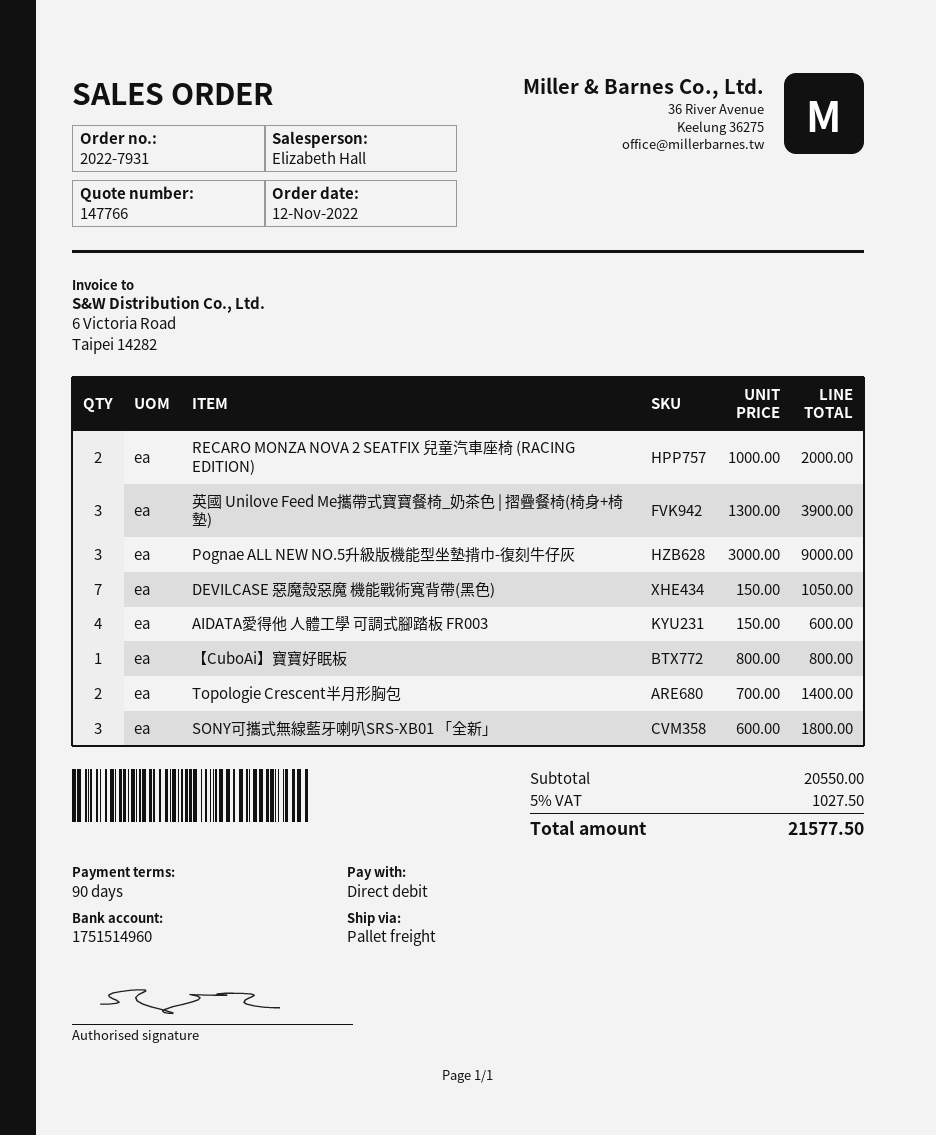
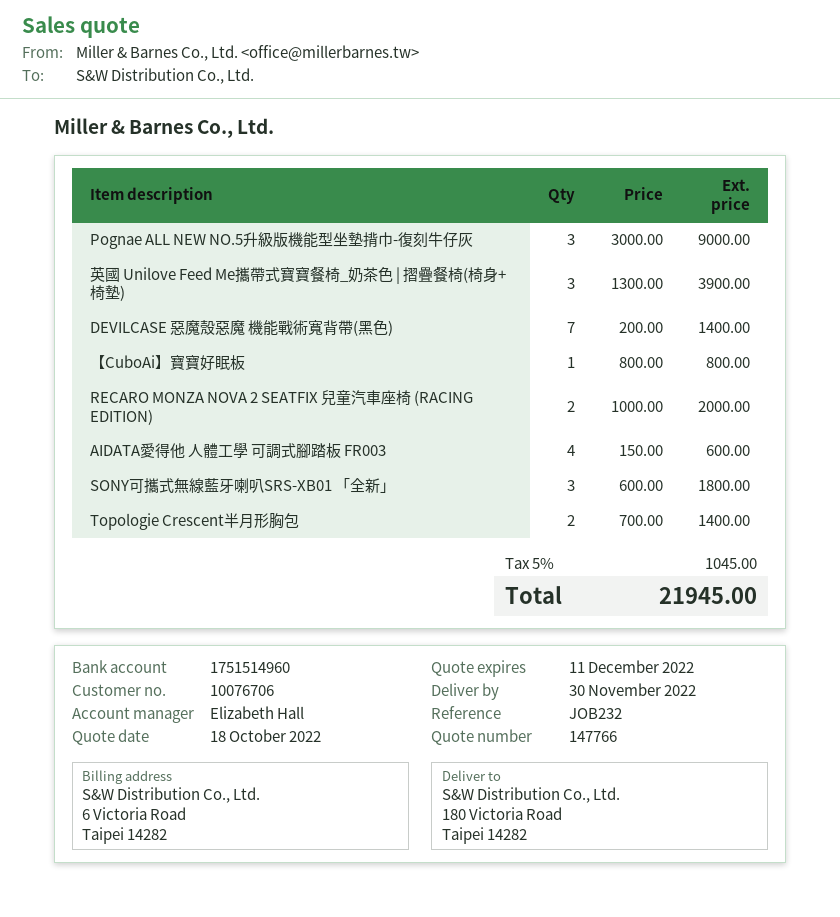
DEVILCASE 惡魔殼惡魔 機能戰術寬背帶(黑色): 7 x 150.00 = 1050.00 -> 7 x 200.00 = 1400.00
tax: 5% = 1027.50 -> 5% = 1045.00
total: 21577.50 -> 21945.00

